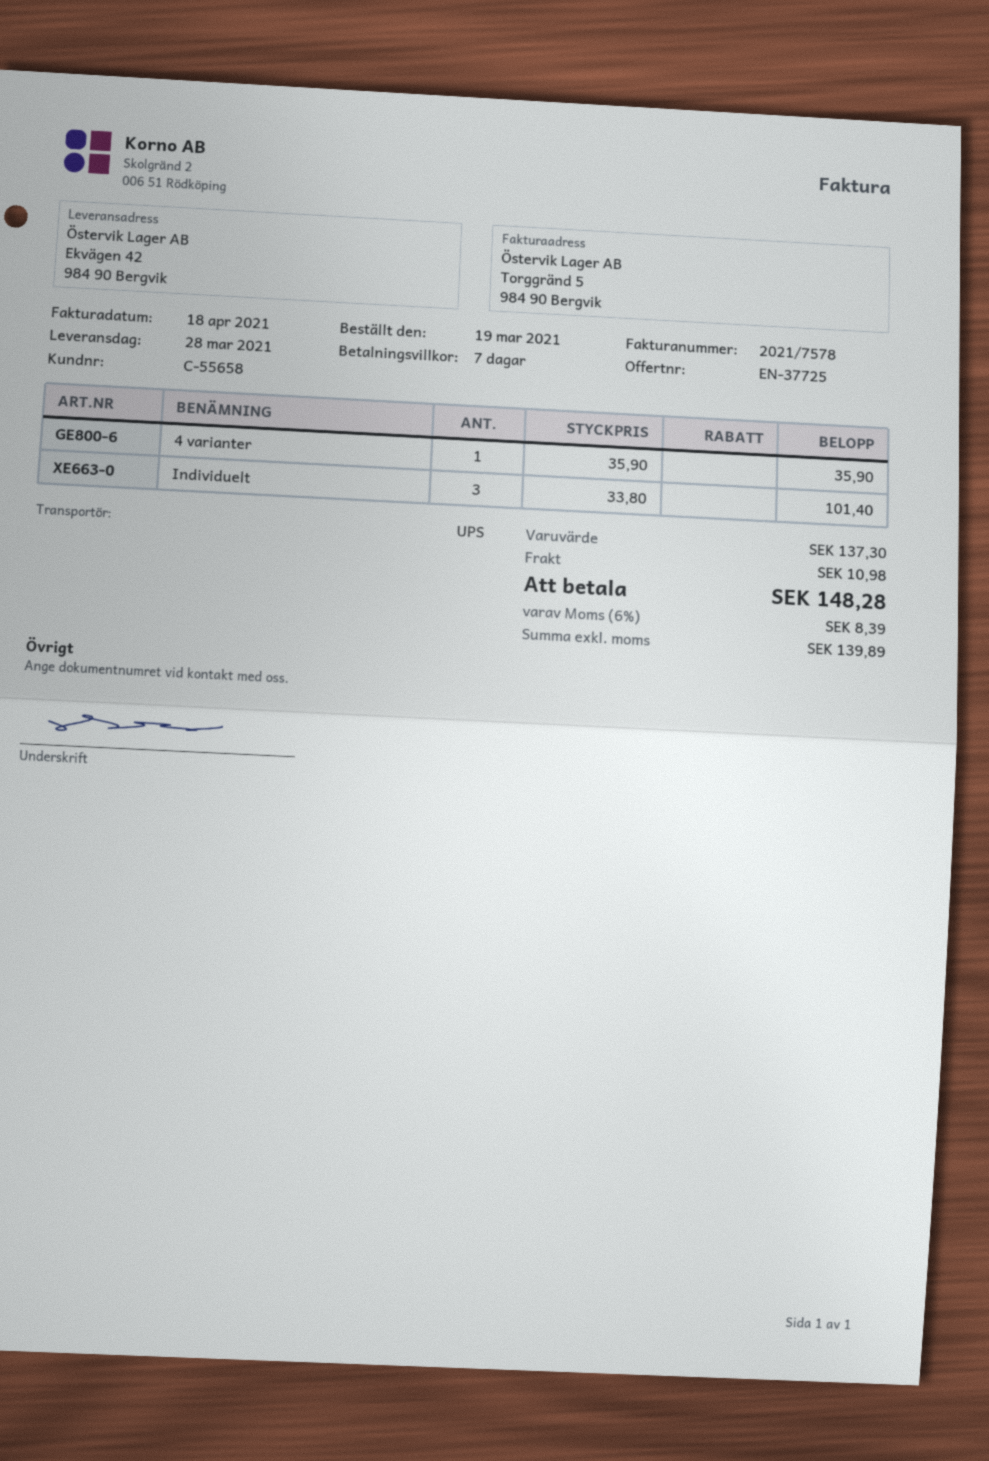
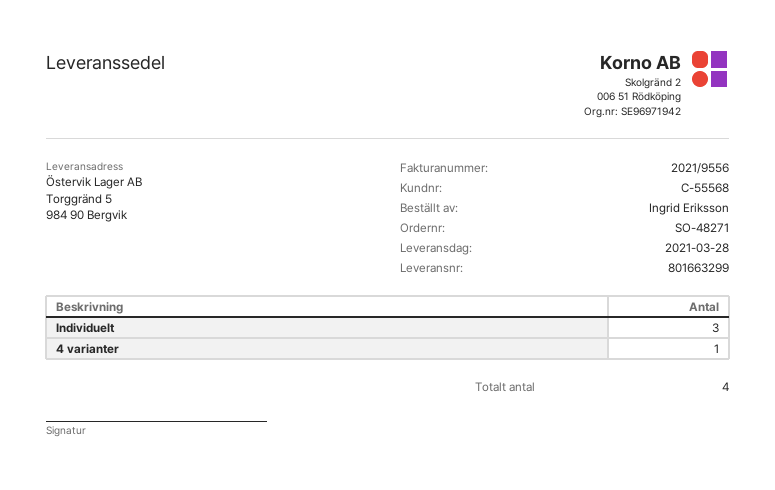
invoice number: 2021/7578 -> 2021/9556
customer number: C-55658 -> C-55568
ship to: Ekvägen 42, 984 90 Bergvik -> Torggränd 5, 984 90 Bergvik

